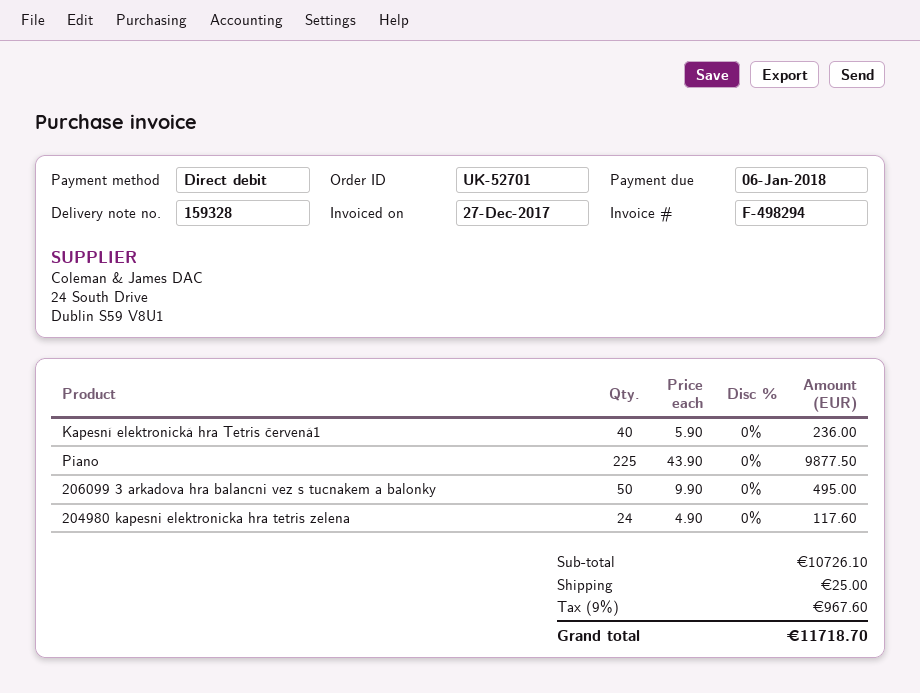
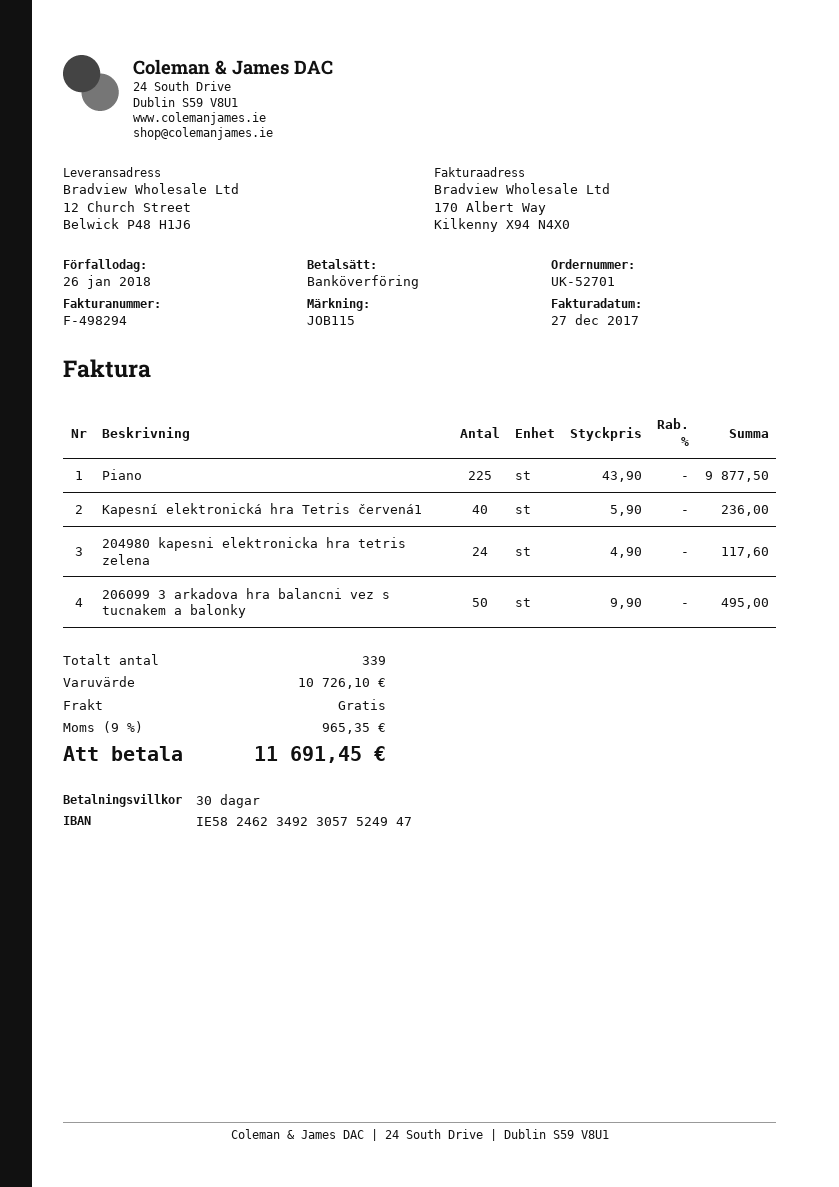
due date: 2018-01-06 -> 2018-01-26
payment method: direct debit -> bank transfer
shipping: 25.00 -> 0.00
tax: 9% = 967.60 -> 9% = 965.35
total: 11718.70 -> 11691.45

